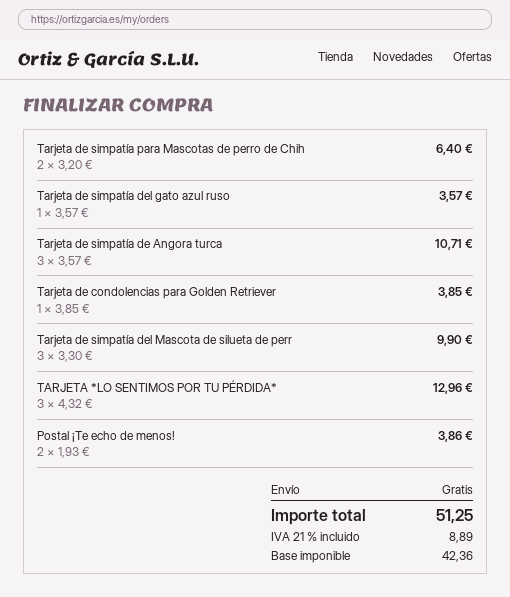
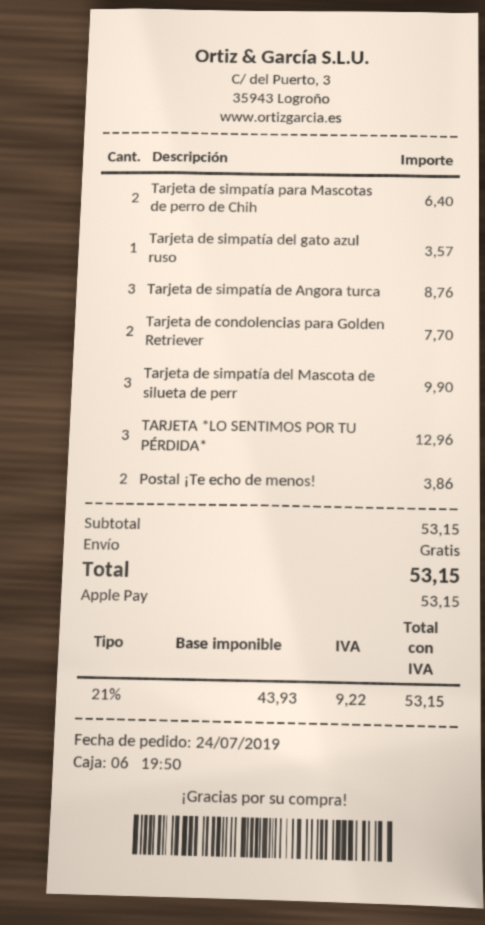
Tarjeta de simpatía de Angora turca: 3 for 10.71 -> 3 for 8.76
Tarjeta de condolencias para Golden Retriever: 1 for 3.85 -> 2 for 7.70
net: 42.36 -> 43.93
tax: 21% = 8.89 -> 21% = 9.22
total: 51.25 -> 53.15

